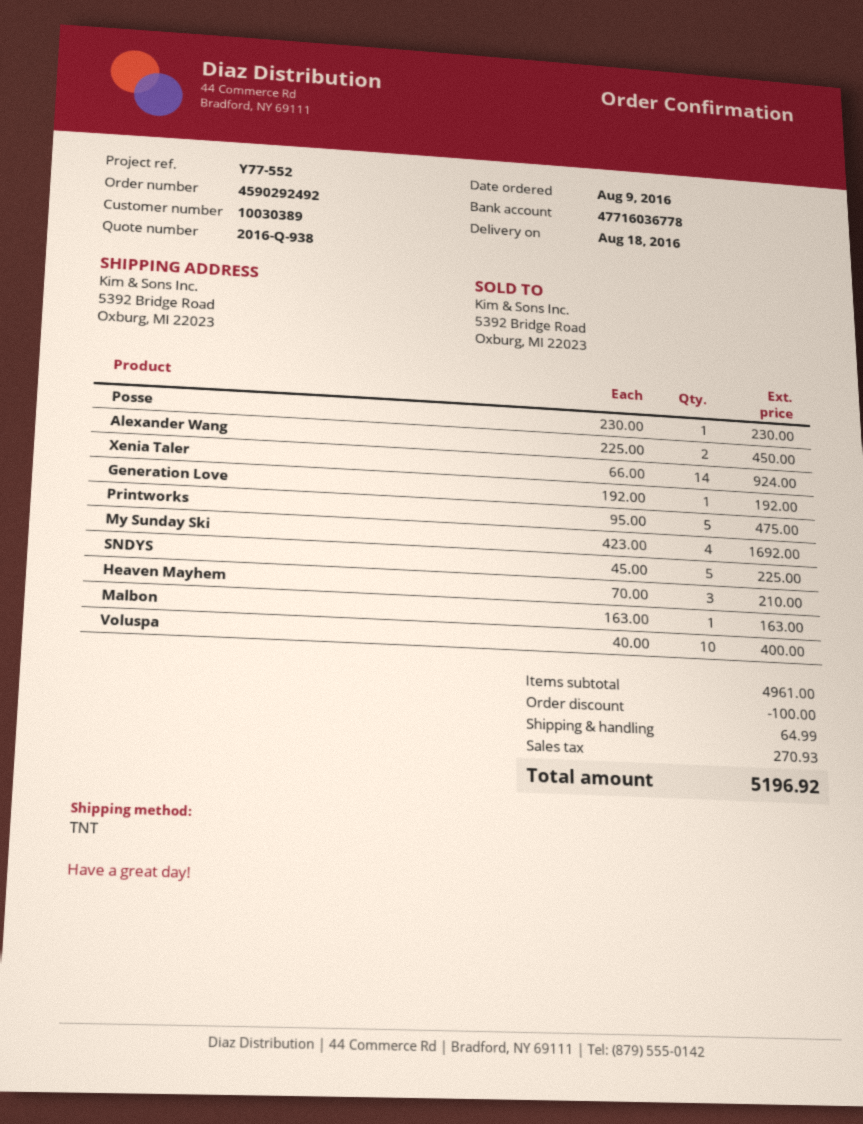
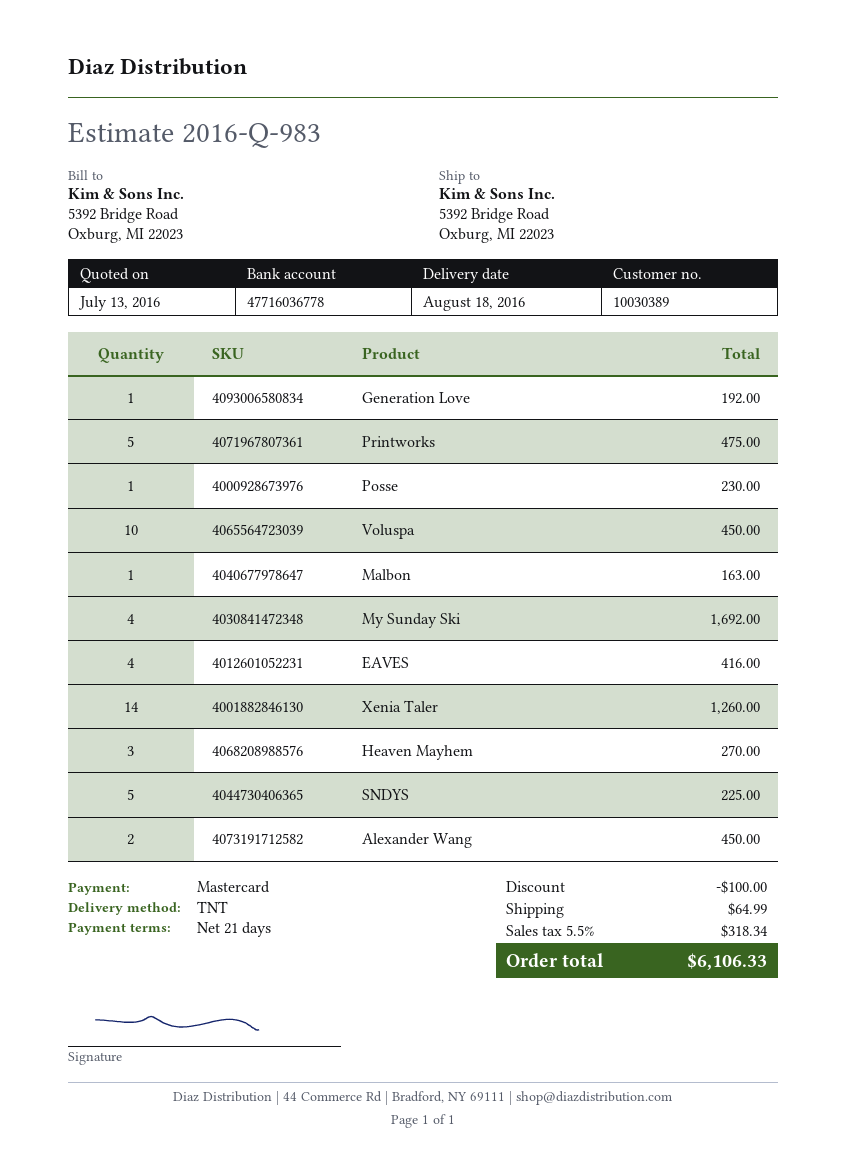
quote number: 2016-Q-938 -> 2016-Q-983
Xenia Taler: 14 for 924.00 -> 14 for 1260.00
Heaven Mayhem: 3 for 210.00 -> 3 for 270.00
Voluspa: 10 for 400.00 -> 10 for 450.00
EAVES: none -> 4 for 416.00
tax: 270.93 -> 318.34
total: 5196.92 -> 6106.33

